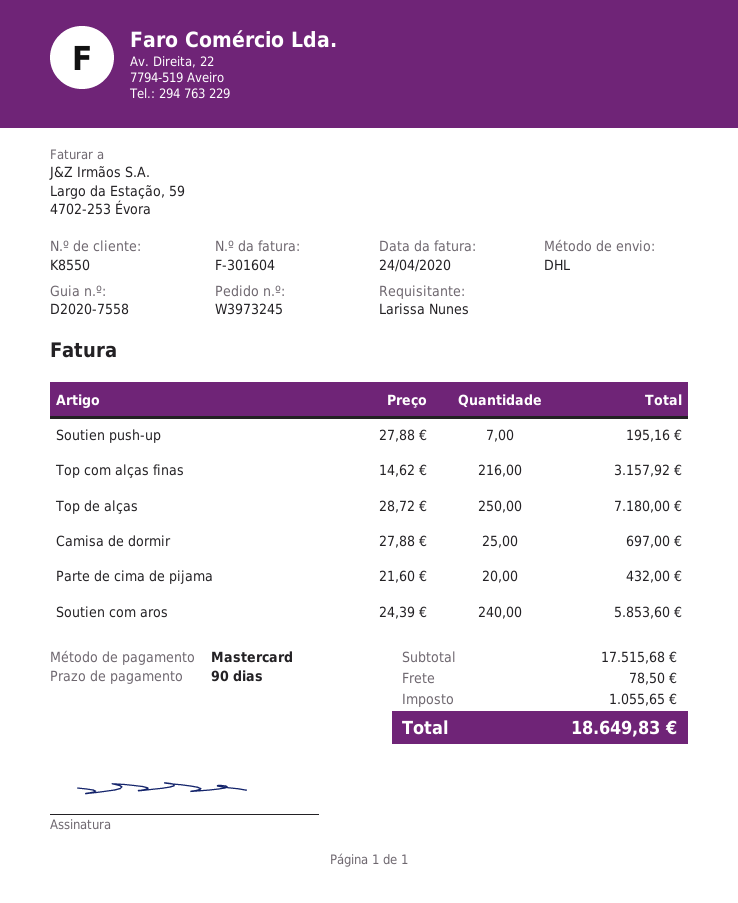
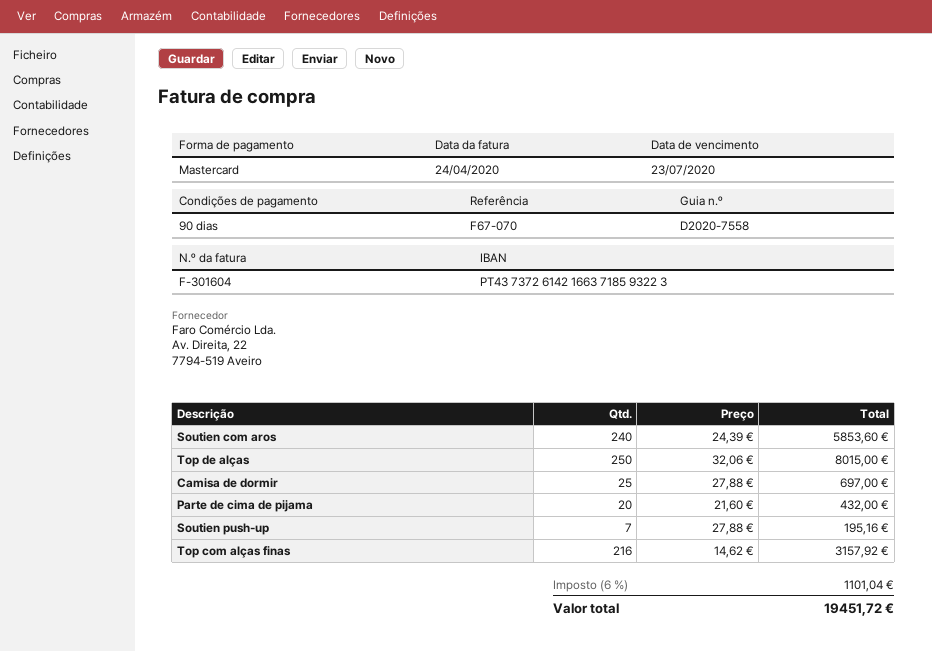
Top de alças: 250 x 28.72 = 7180.00 -> 250 x 32.06 = 8015.00
shipping: 78.50 -> none
tax: 1055.65 -> 1101.04
total: 18649.83 -> 19451.72

